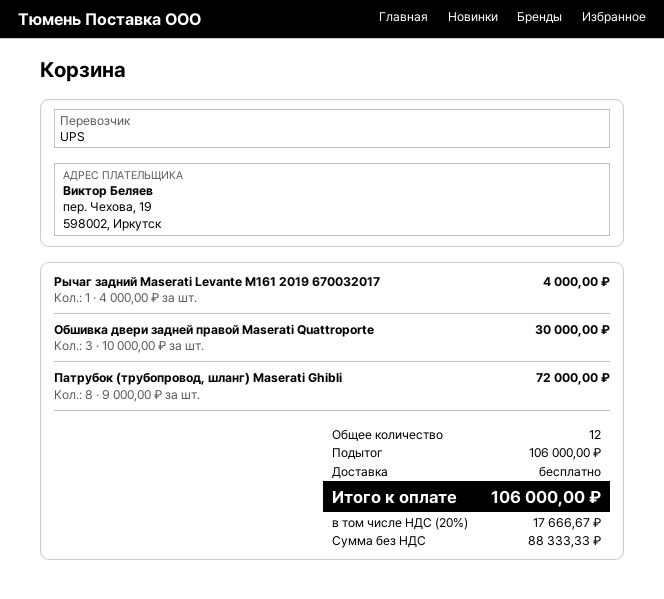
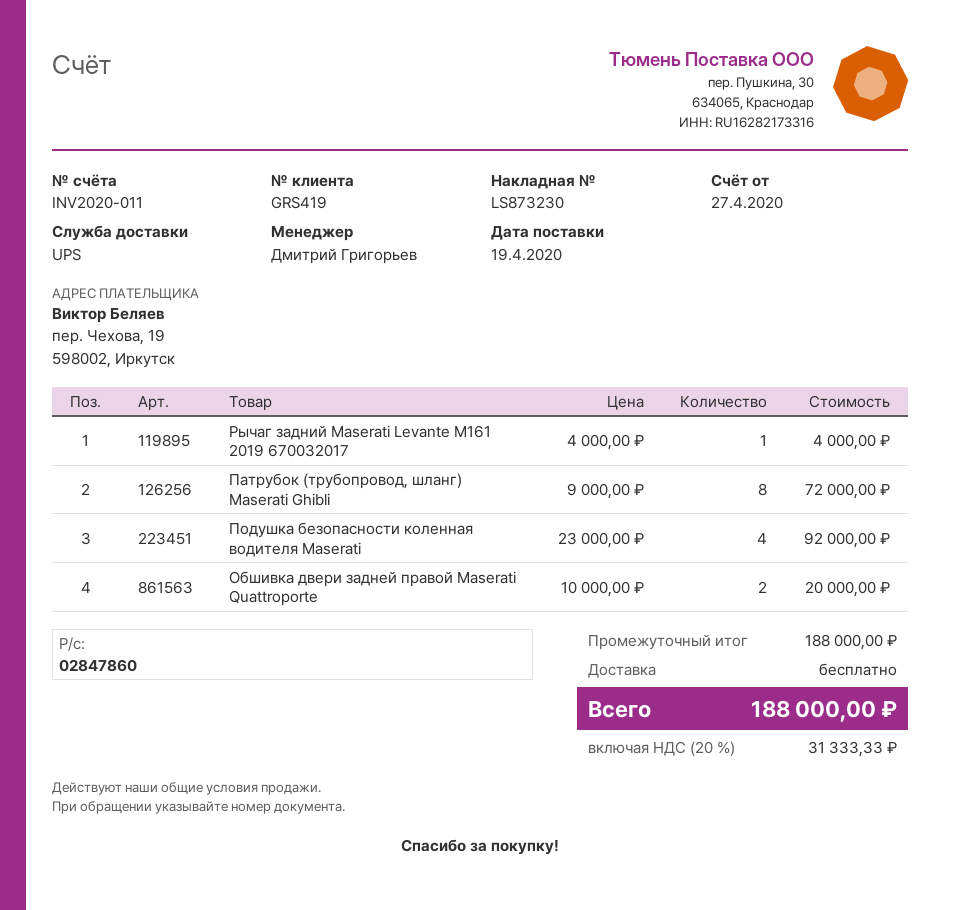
Обшивка двери задней правой Maserati Quattroporte: 3 x 10000.00 = 30000.00 -> 2 x 10000.00 = 20000.00
Подушка безопасности коленная водителя Maserati: none -> 4 x 23000.00 = 92000.00
subtotal: 106000.00 -> 188000.00
tax: 20% = 17666.67 -> 20% = 31333.33
total: 106000.00 -> 188000.00

